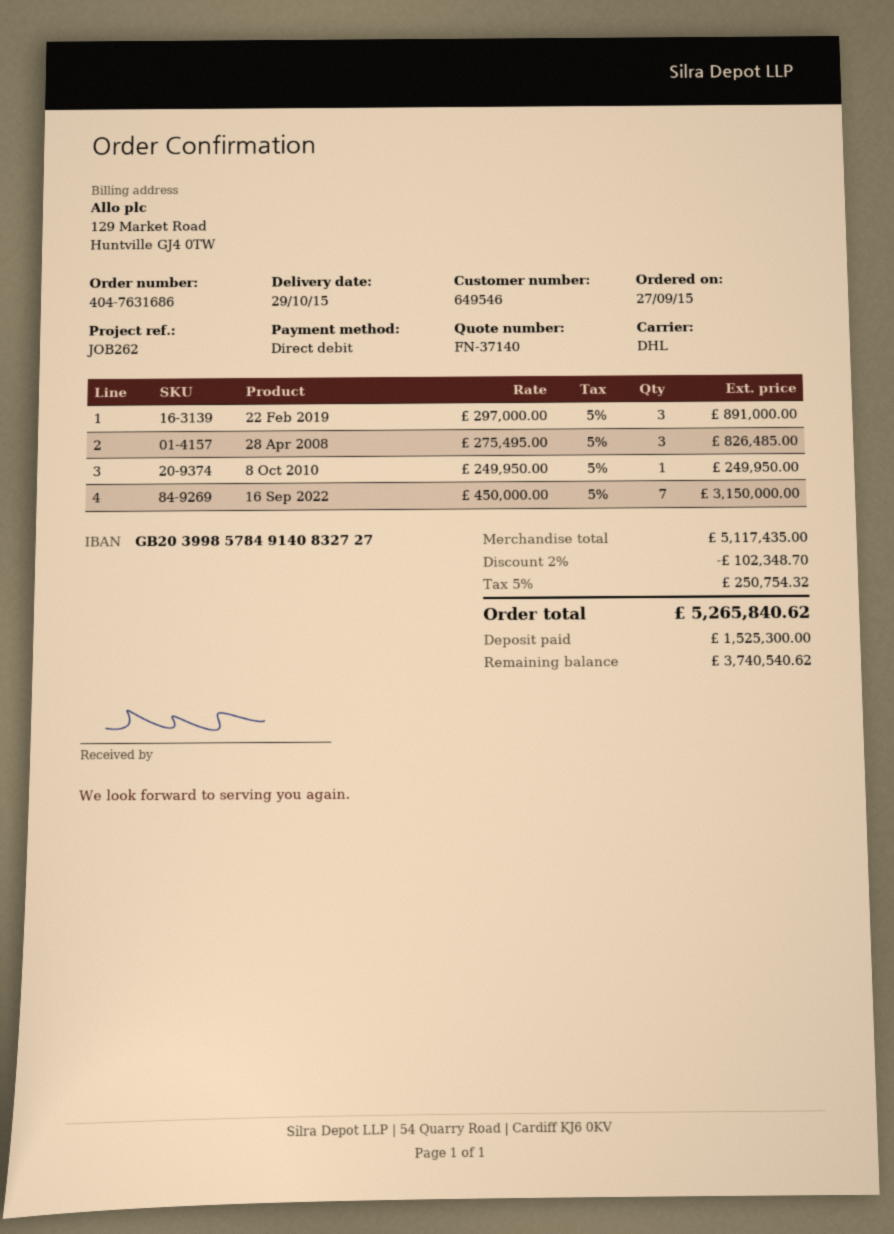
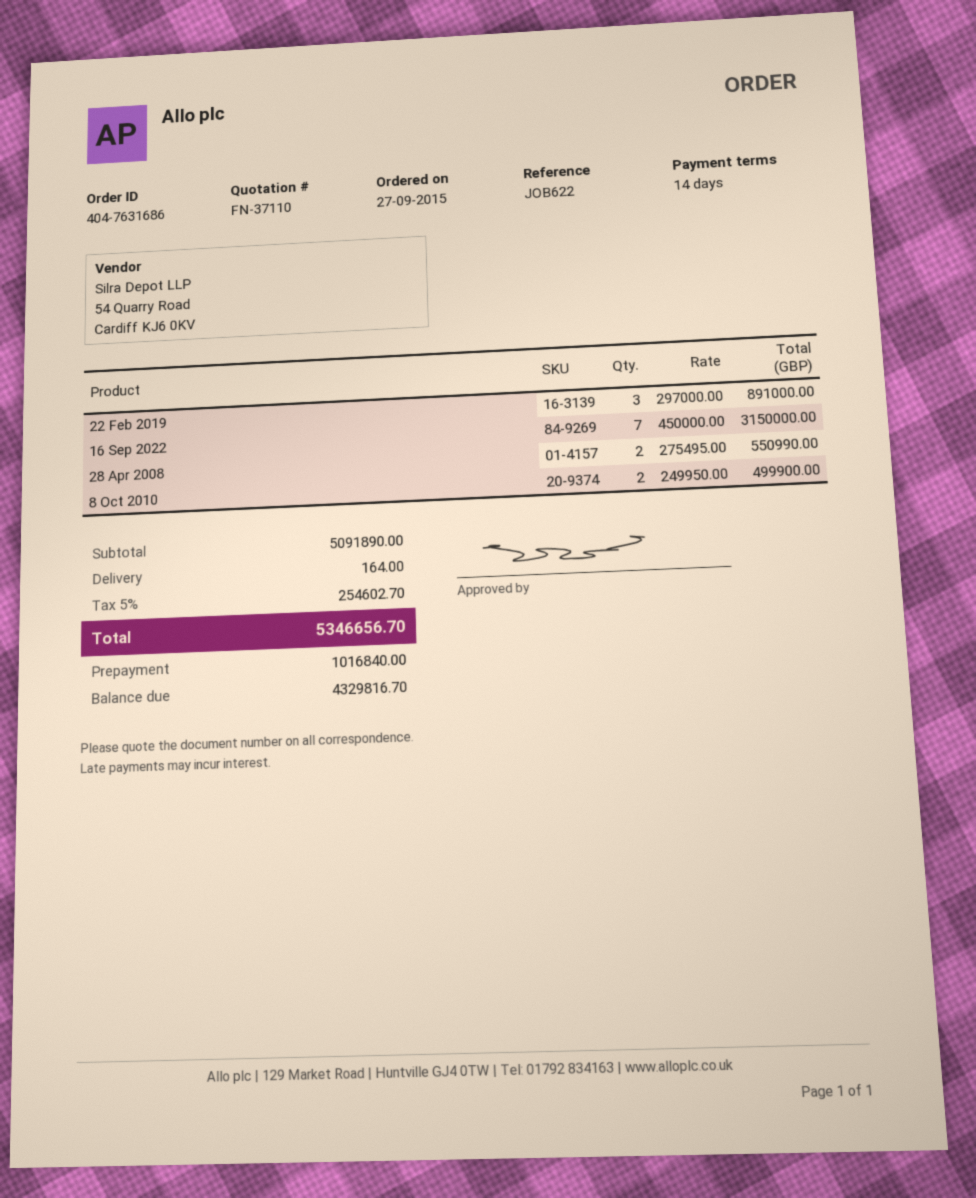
quote number: FN-37140 -> FN-37110
reference: JOB262 -> JOB622
28 Apr 2008: 3 x 275495.00 = 826485.00 -> 2 x 275495.00 = 550990.00
8 Oct 2010: 1 x 249950.00 = 249950.00 -> 2 x 249950.00 = 499900.00
subtotal: 5117435.00 -> 5091890.00
discount: 2% = 102348.70 -> none
shipping: none -> 164.00
tax: 5% = 250754.32 -> 5% = 254602.70
total: 5265840.62 -> 5346656.70
deposit: 1525300.00 -> 1016840.00
balance: 3740540.62 -> 4329816.70

